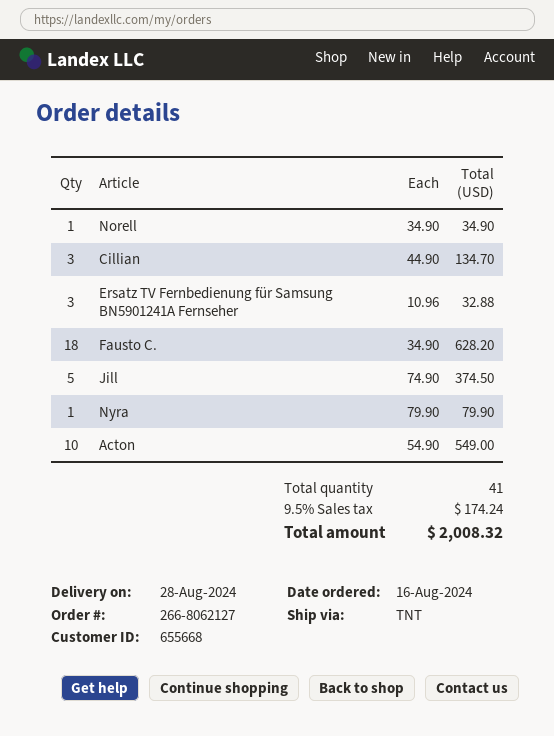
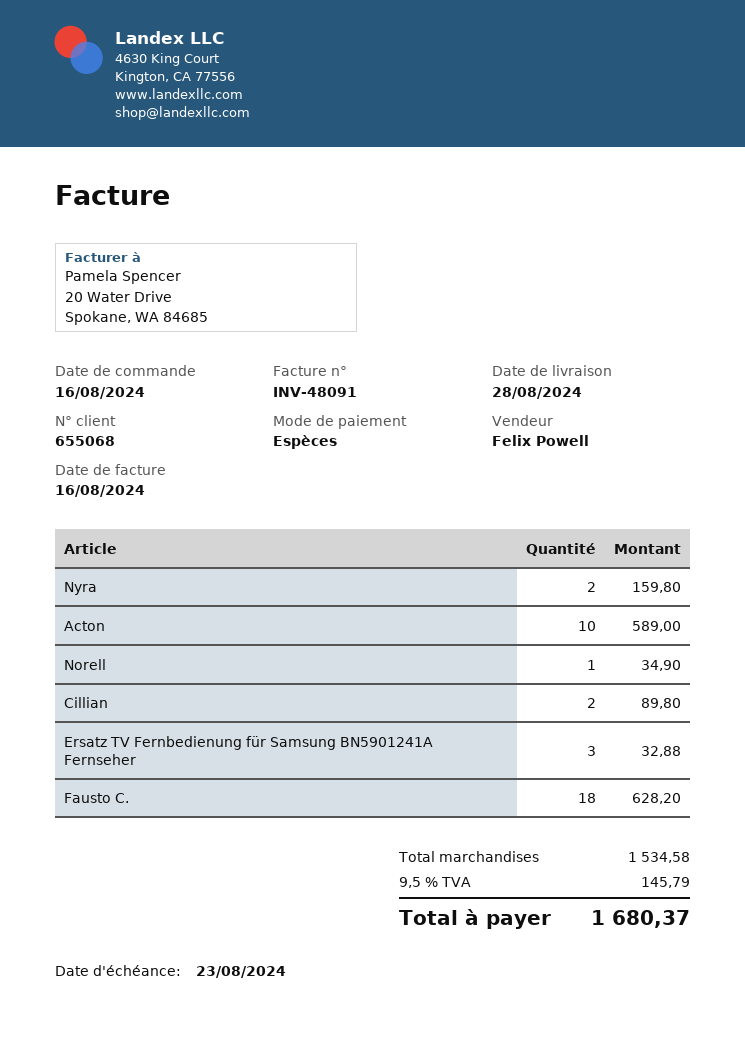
customer number: 655668 -> 655068
Cillian: 3 for 134.70 -> 2 for 89.80
Jill: 5 for 374.50 -> none
Nyra: 1 for 79.90 -> 2 for 159.80
Acton: 10 for 549.00 -> 10 for 589.00
tax: 9.5% = 174.24 -> 9.5% = 145.79
total: 2008.32 -> 1680.37

